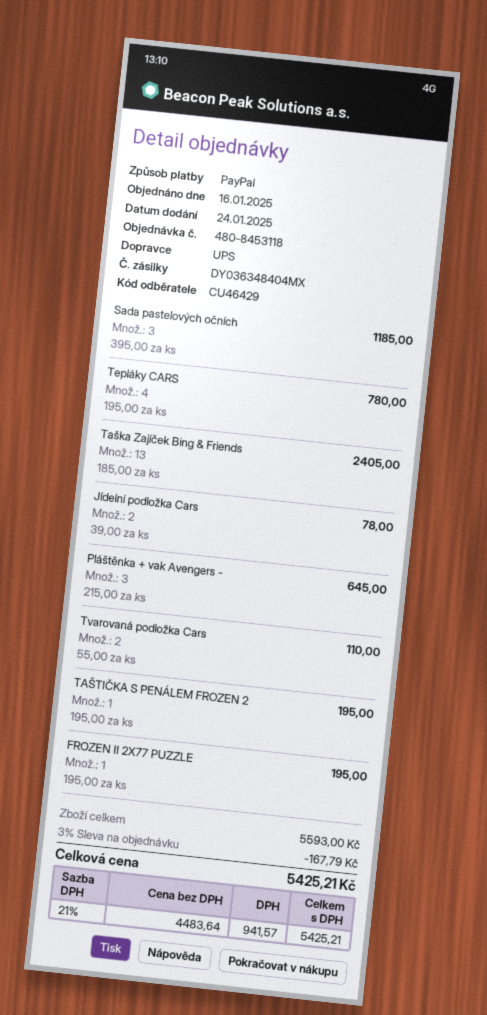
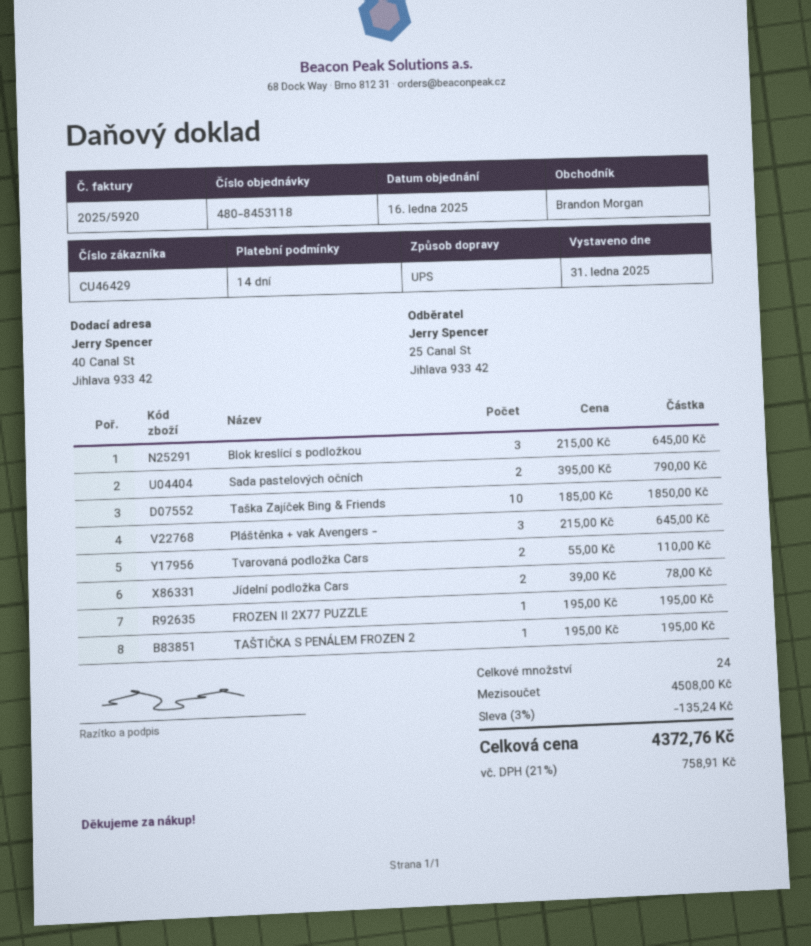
Sada pastelových očních: 3 x 395.00 = 1185.00 -> 2 x 395.00 = 790.00
Tepláky CARS: 4 x 195.00 = 780.00 -> none
Taška Zajíček Bing & Friends: 13 x 185.00 = 2405.00 -> 10 x 185.00 = 1850.00
Blok kreslící s podložkou: none -> 3 x 215.00 = 645.00
subtotal: 5593.00 -> 4508.00
discount: 3% = 167.79 -> 3% = 135.24
tax: 21% = 941.57 -> 21% = 758.91
total: 5425.21 -> 4372.76

